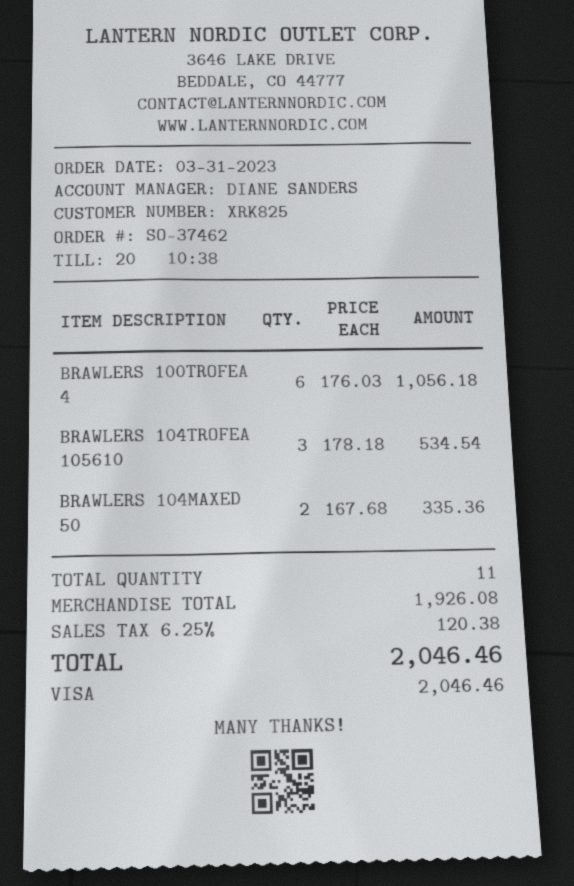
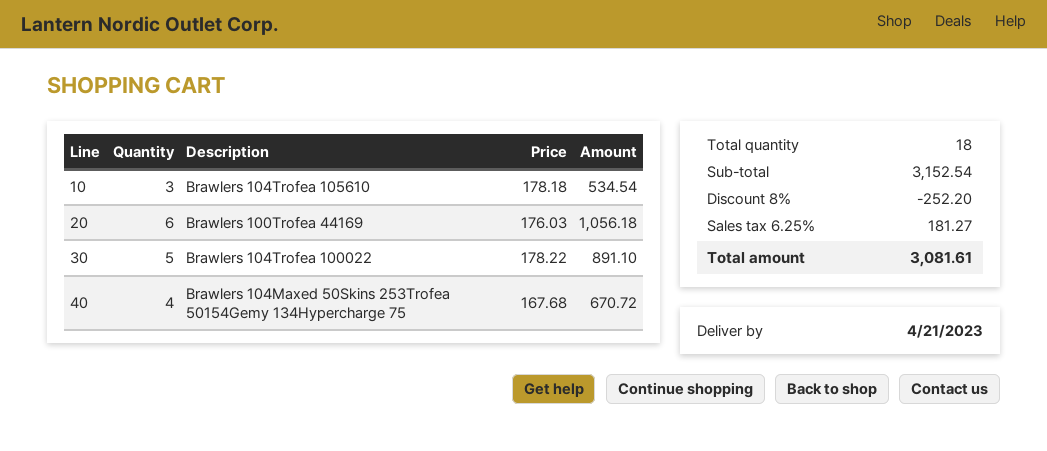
BRAWLERS 104MAXED 50: 2 x 167.68 = 335.36 -> 4 x 167.68 = 670.72
Brawlers 104Trofea 100022: none -> 5 x 178.22 = 891.10
total quantity: 11 -> 18
subtotal: 1926.08 -> 3152.54
discount: none -> 8% = 252.20
tax: 6.25% = 120.38 -> 6.25% = 181.27
total: 2046.46 -> 3081.61

